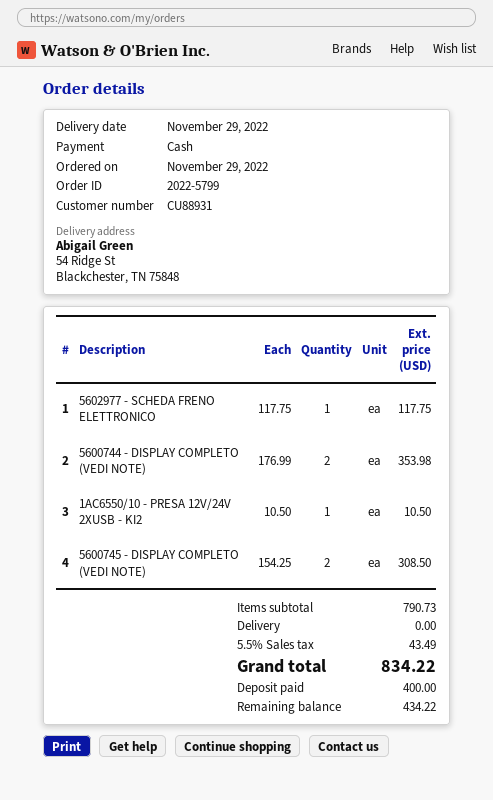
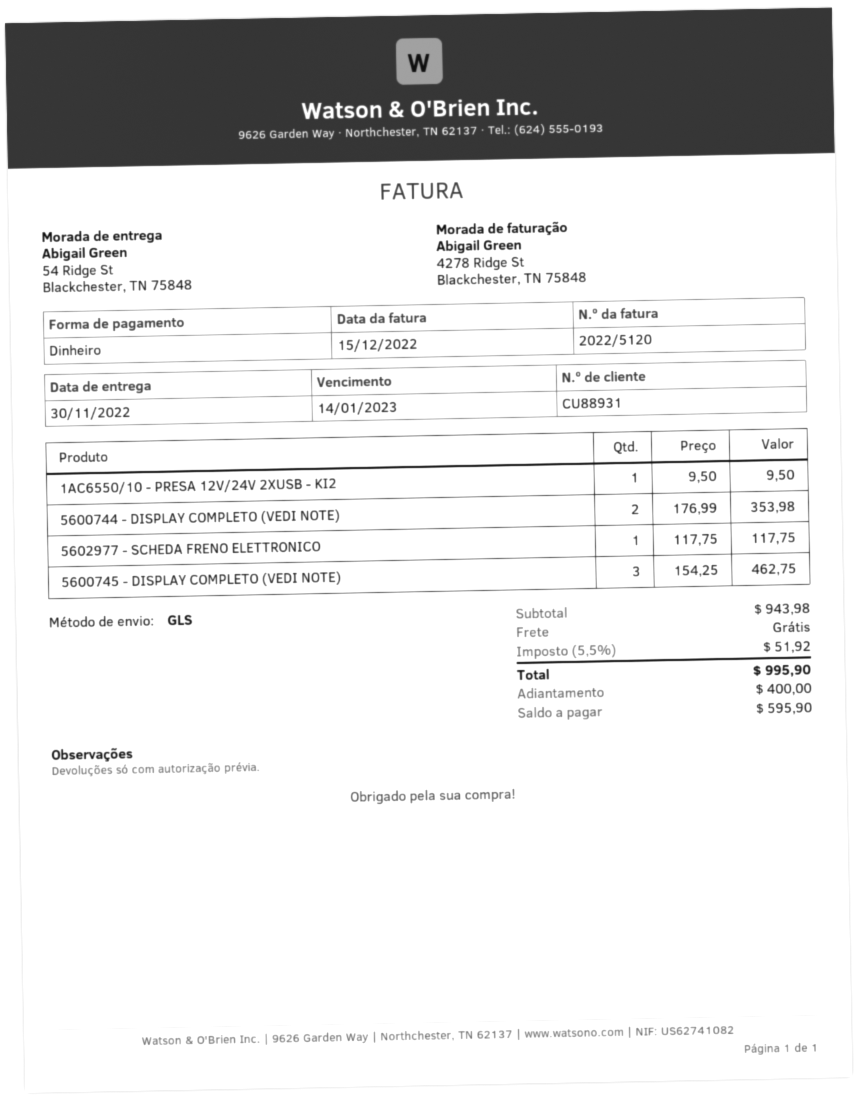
delivery date: 2022-11-29 -> 2022-11-30
1AC6550/10 - PRESA 12V/24V 2XUSB - KI2: 1 x 10.50 = 10.50 -> 1 x 9.50 = 9.50
5600745 - DISPLAY COMPLETO (VEDI NOTE): 2 x 154.25 = 308.50 -> 3 x 154.25 = 462.75
subtotal: 790.73 -> 943.98
tax: 5.5% = 43.49 -> 5.5% = 51.92
total: 834.22 -> 995.90
balance: 434.22 -> 595.90

